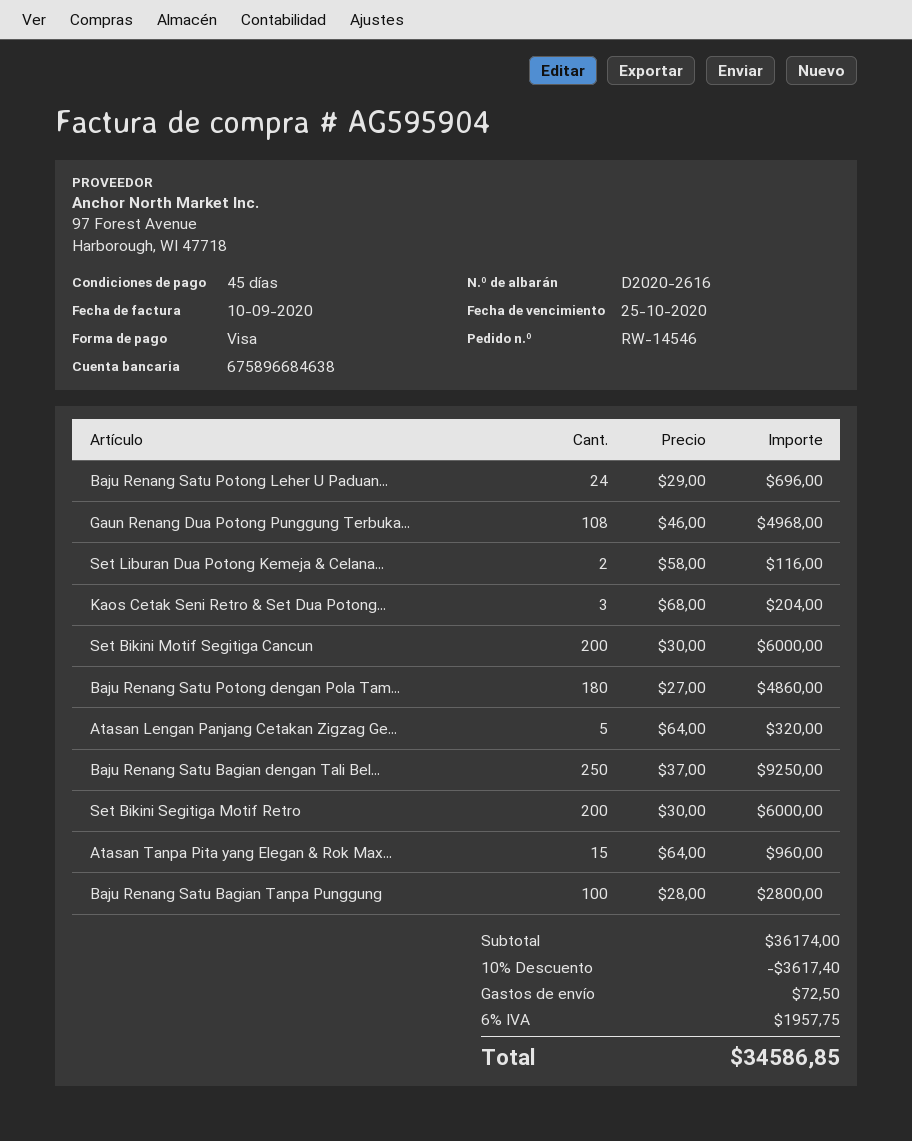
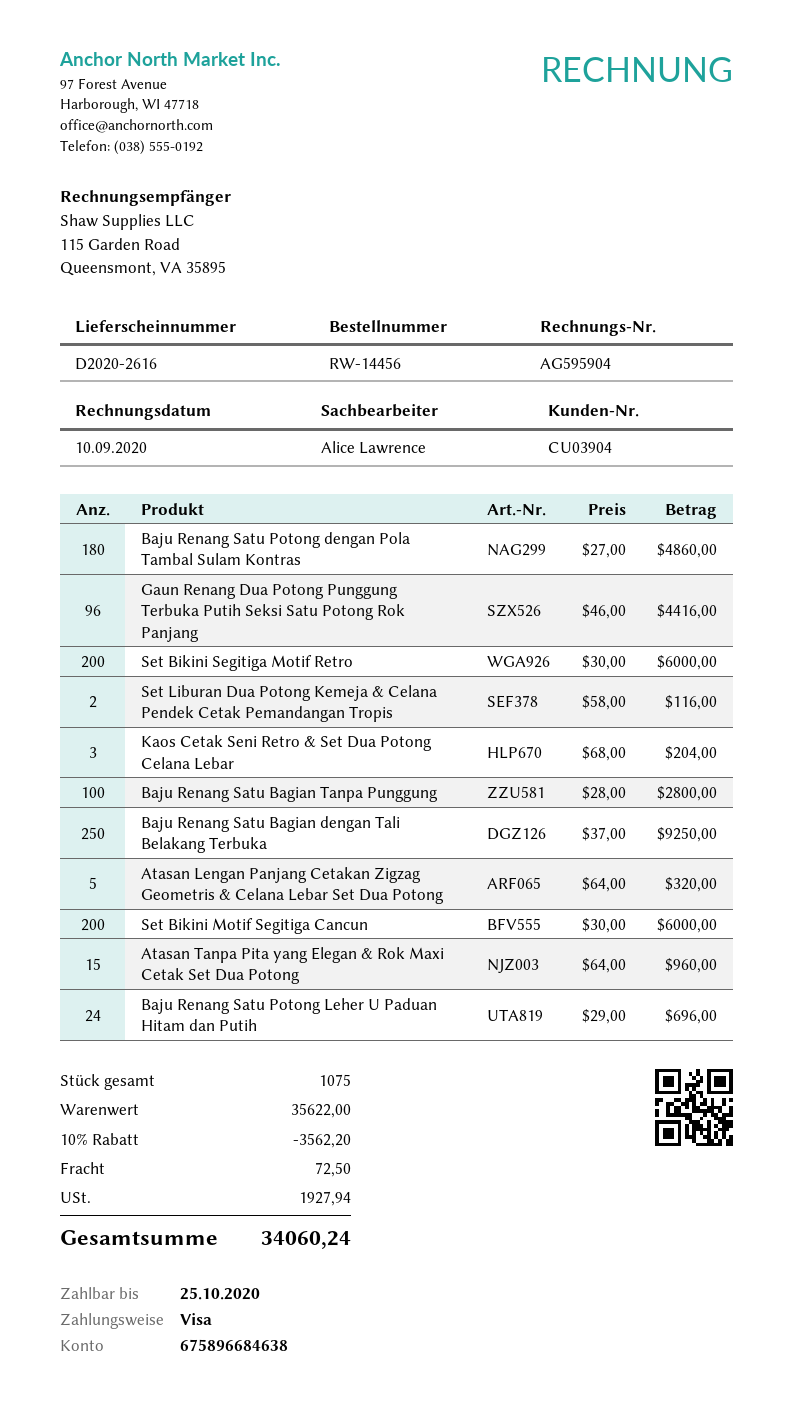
order number: RW-14546 -> RW-14456
Gaun Renang Dua Potong Punggung Terbuka...: 108 x 46.00 = 4968.00 -> 96 x 46.00 = 4416.00
subtotal: 36174.00 -> 35622.00
discount: 10% = 3617.40 -> 10% = 3562.20
tax: 1957.75 -> 1927.94
total: 34586.85 -> 34060.24

